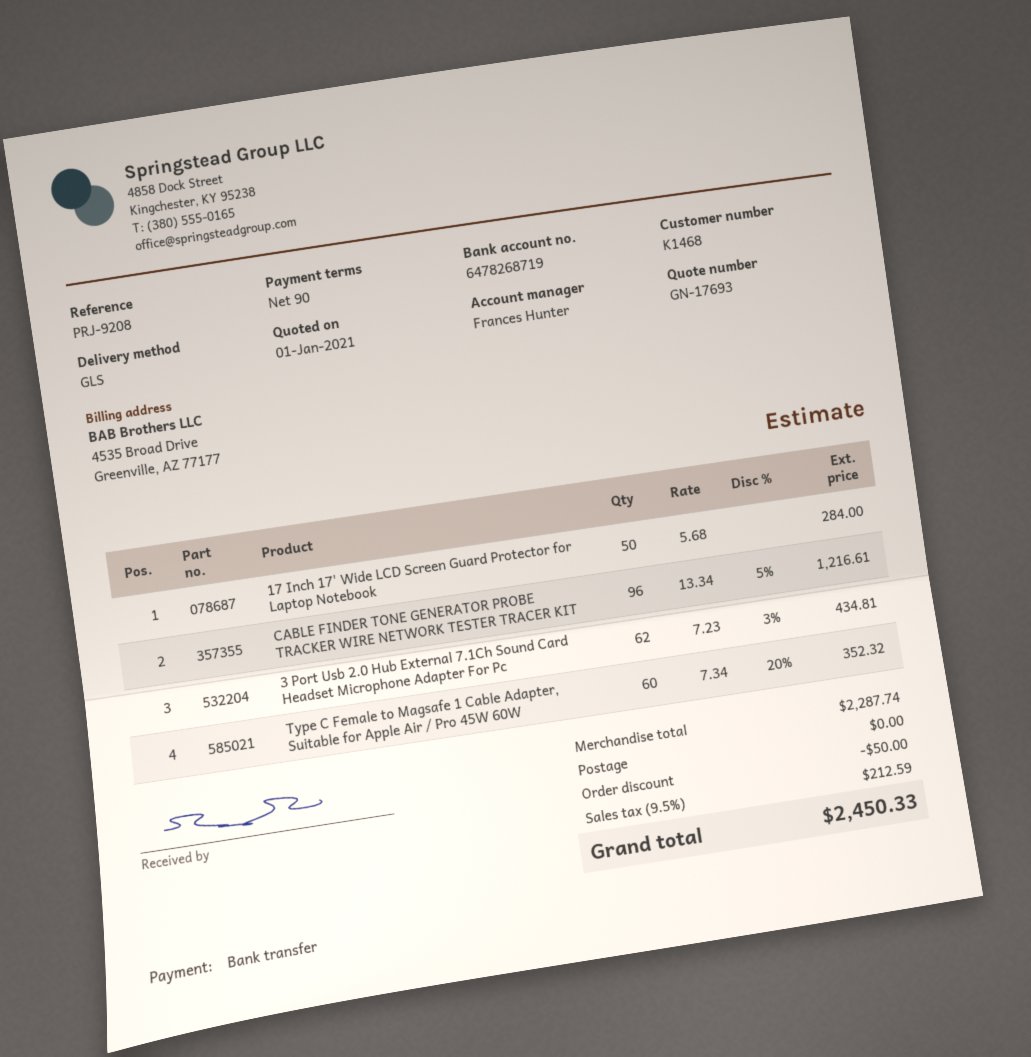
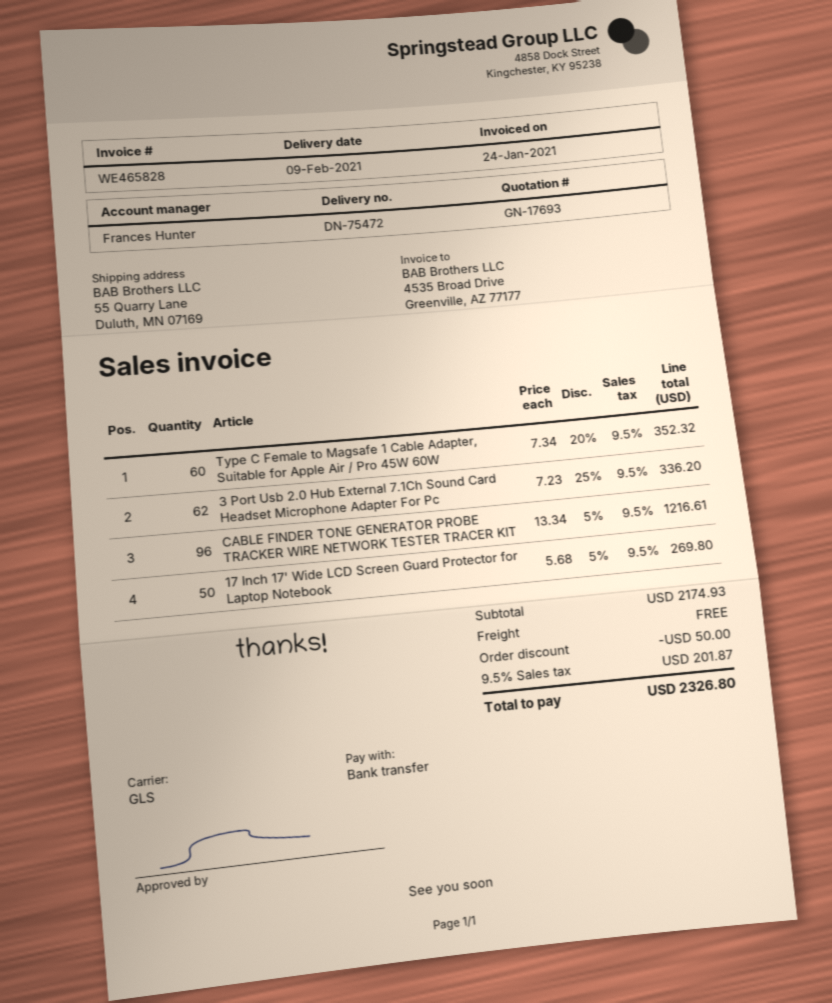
17 Inch 17' Wide LCD Screen Guard Protector for Laptop Notebook: 50 x 5.68 = 284.00 -> 50 x 5.68 - 5% = 269.80
3 Port Usb 2.0 Hub External 7.1Ch Sound Card Headset Microphone Adapter For Pc: 62 x 7.23 - 3% = 434.81 -> 62 x 7.23 - 25% = 336.20
subtotal: 2287.74 -> 2174.93
tax: 9.5% = 212.59 -> 9.5% = 201.87
total: 2450.33 -> 2326.80

